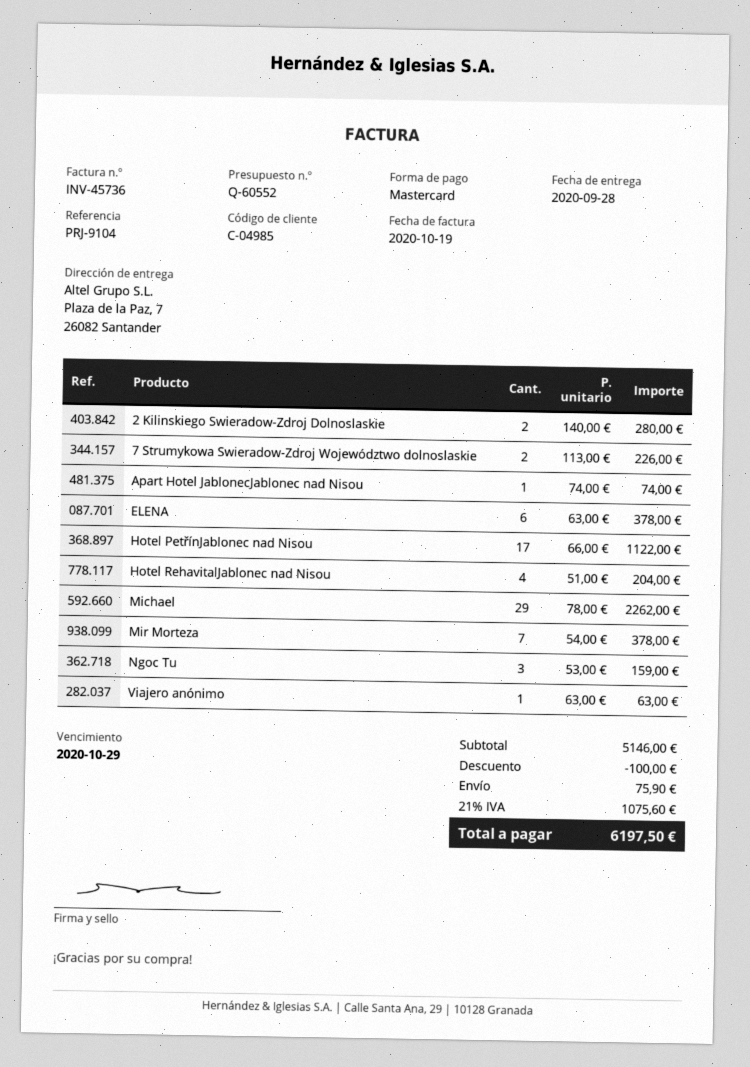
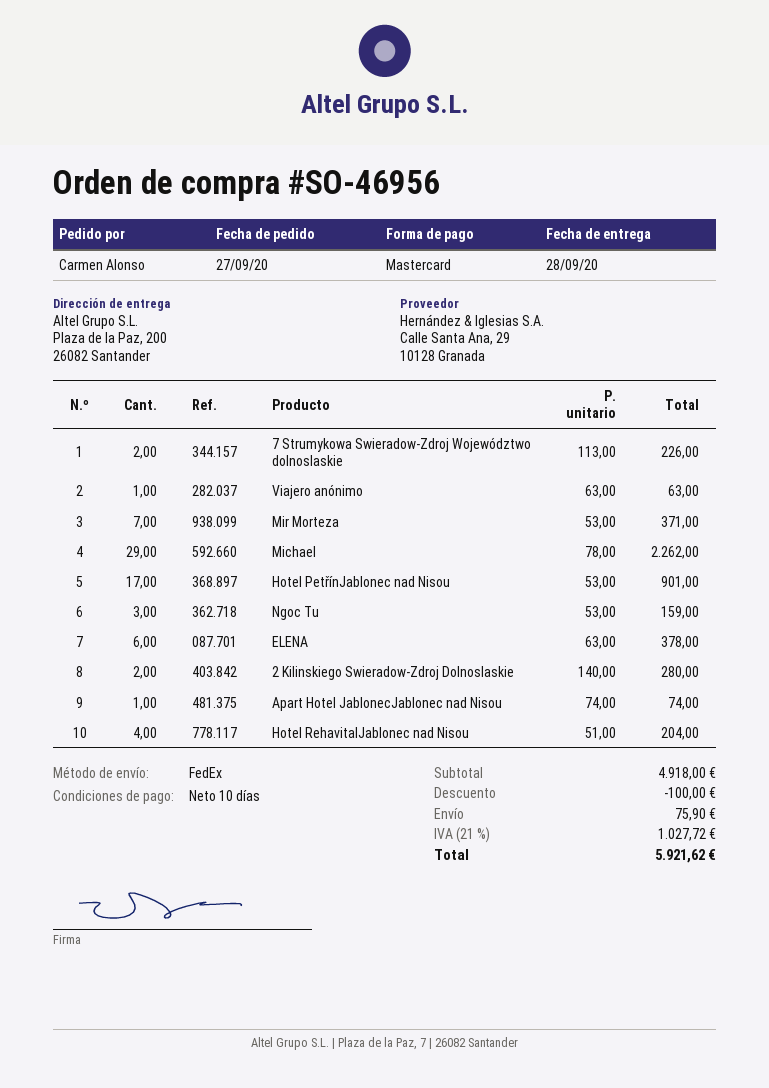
ship to: Plaza de la Paz, 7, 26082 Santander -> Plaza de la Paz, 200, 26082 Santander
Hotel PetřínJablonec nad Nisou: 17 x 66.00 = 1122.00 -> 17 x 53.00 = 901.00
Mir Morteza: 7 x 54.00 = 378.00 -> 7 x 53.00 = 371.00
subtotal: 5146.00 -> 4918.00
tax: 21% = 1075.60 -> 21% = 1027.72
total: 6197.50 -> 5921.62

